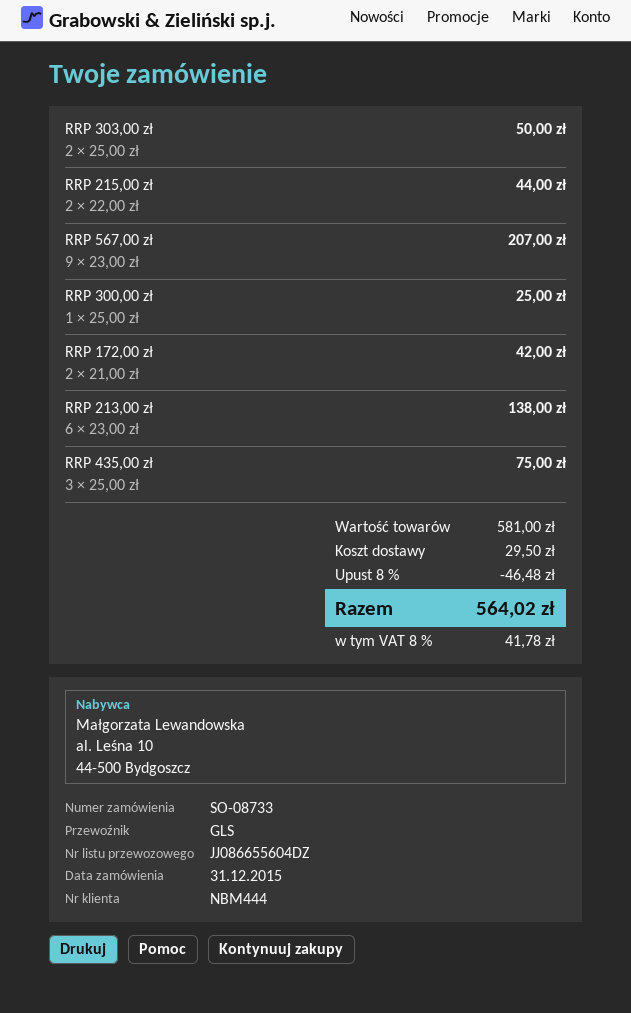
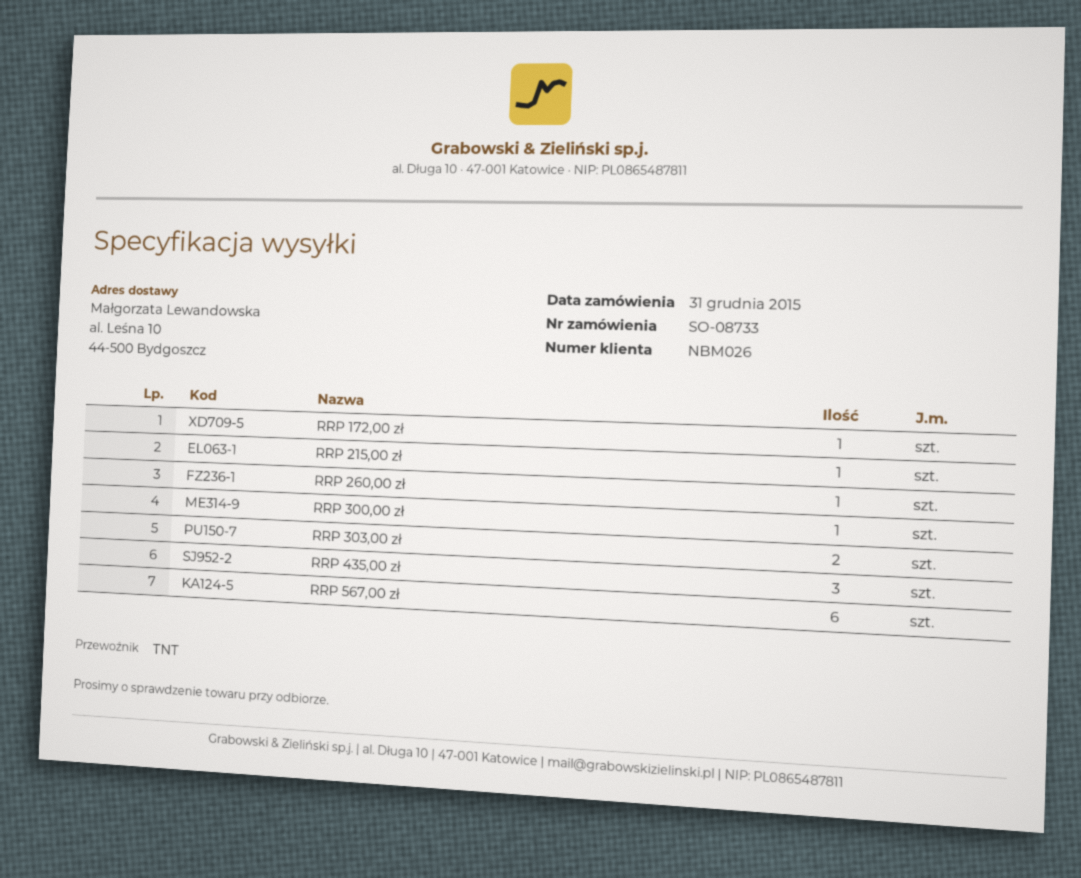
customer number: NBM444 -> NBM026
shipping method: GLS -> TNT
RRP 215,00 zł: 2 -> 1
RRP 567,00 zł: 9 -> 6
RRP 172,00 zł: 2 -> 1
RRP 213,00 zł: 6 -> none
RRP 260,00 zł: none -> 1

